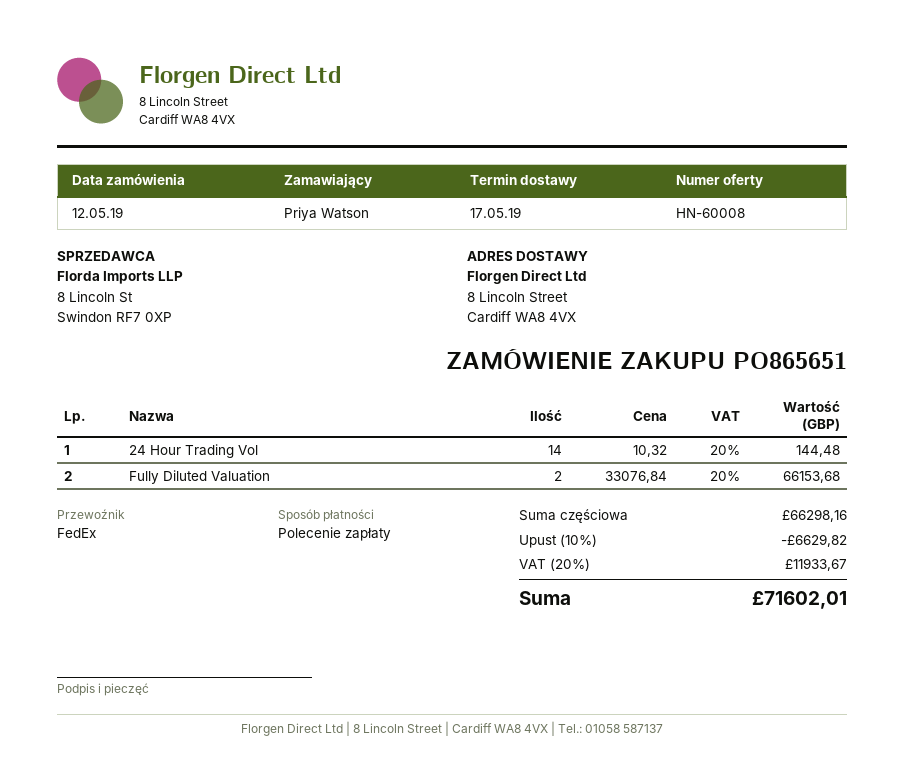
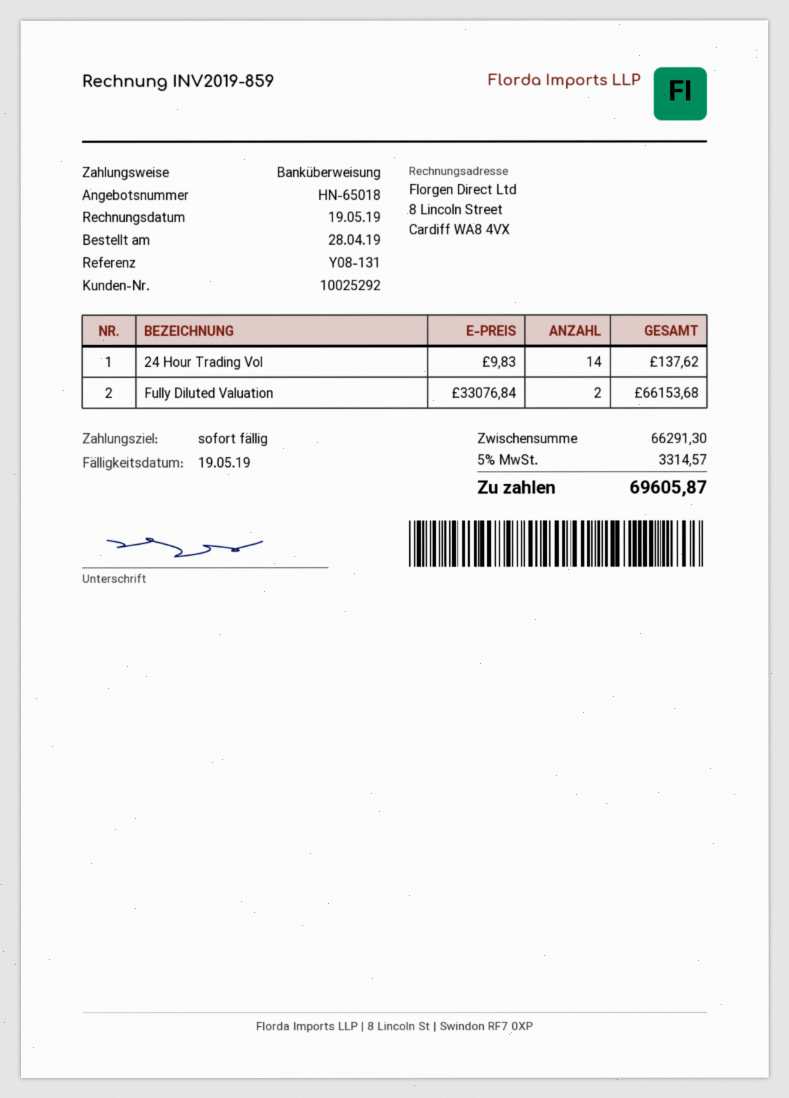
quote number: HN-60008 -> HN-65018
order date: 2019-05-12 -> 2019-04-28
payment method: direct debit -> bank transfer
24 Hour Trading Vol: 14 x 10.32 = 144.48 -> 14 x 9.83 = 137.62
subtotal: 66298.16 -> 66291.30
discount: 10% = 6629.82 -> none
tax: 20% = 11933.67 -> 5% = 3314.57
total: 71602.01 -> 69605.87

